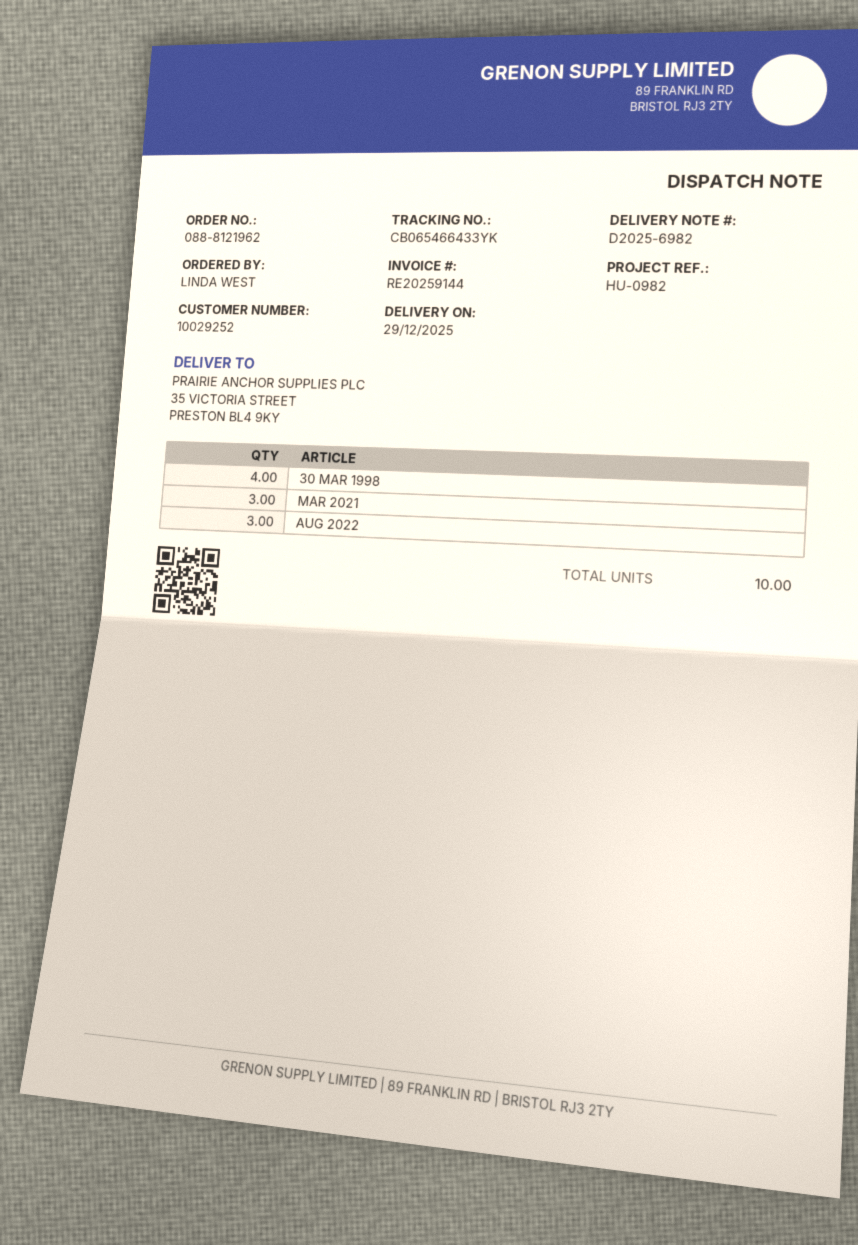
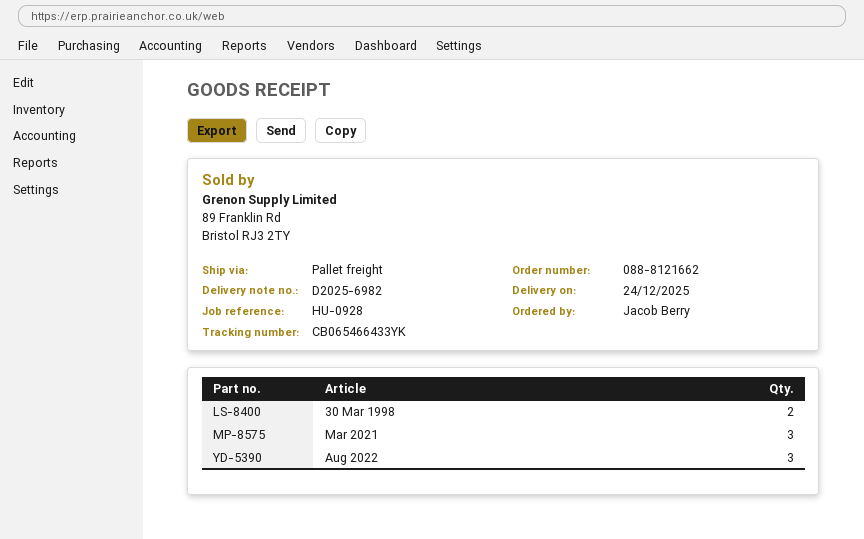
order number: 088-8121962 -> 088-8121662
delivery date: 2025-12-29 -> 2025-12-24
reference: HU-0982 -> HU-0928
ordered by: LINDA WEST -> Jacob Berry
30 MAR 1998: 4 -> 2

